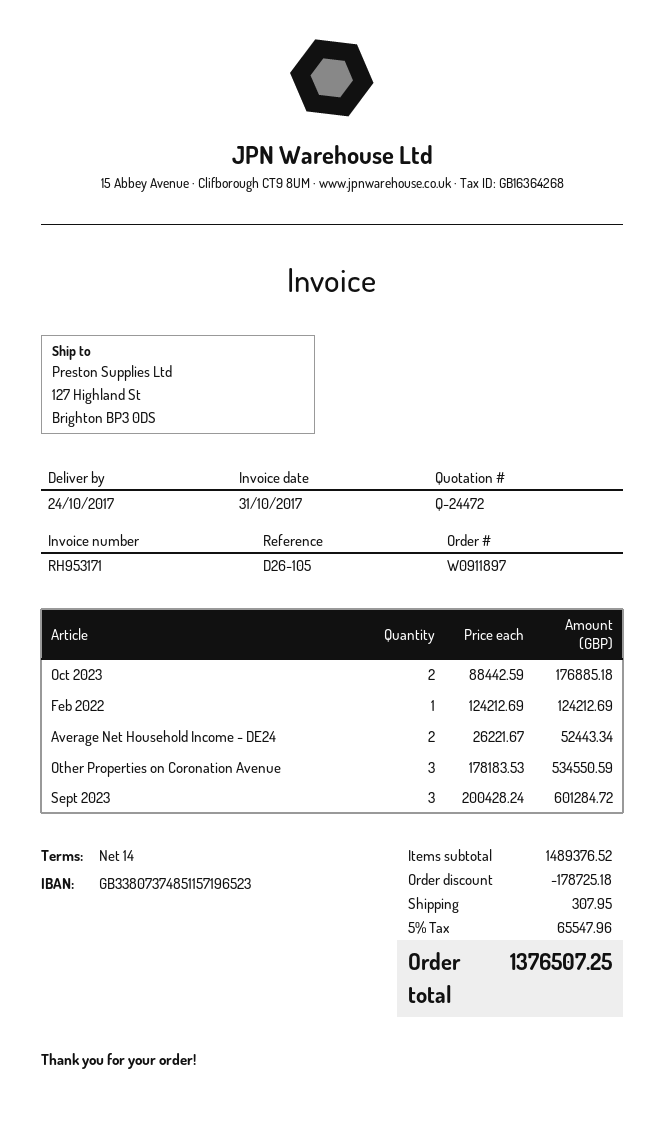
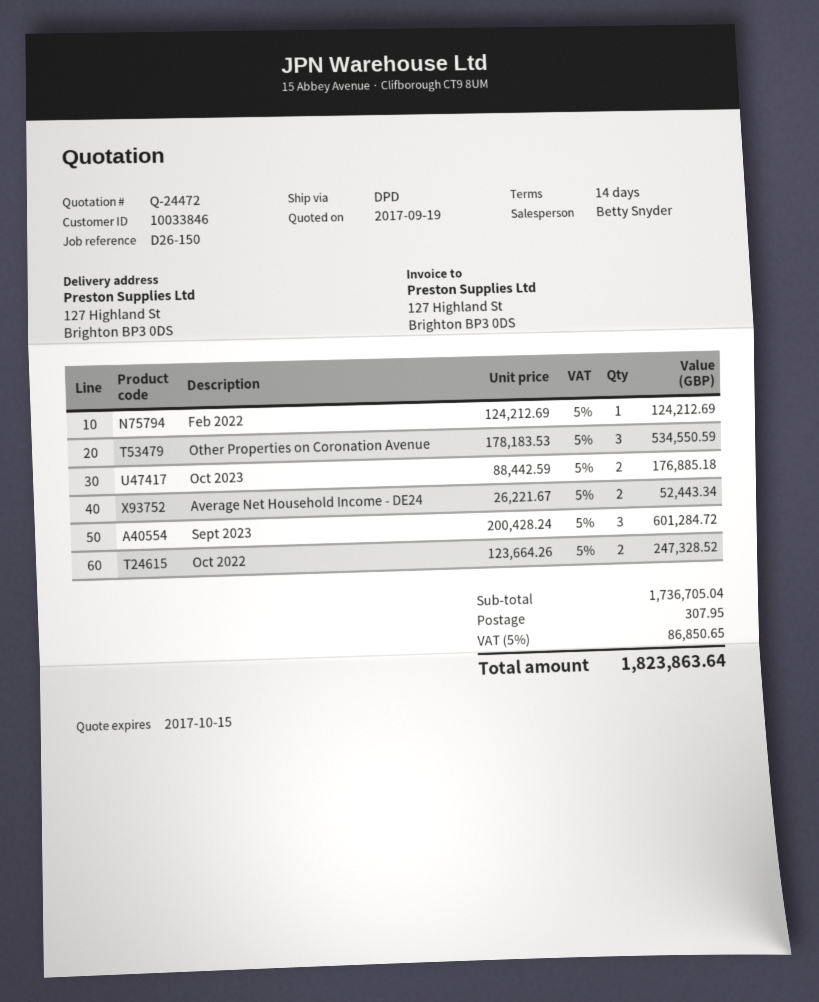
reference: D26-105 -> D26-150
Oct 2022: none -> 2 x 123664.26 = 247328.52
subtotal: 1489376.52 -> 1736705.04
discount: 178725.18 -> none
tax: 5% = 65547.96 -> 5% = 86850.65
total: 1376507.25 -> 1823863.64

